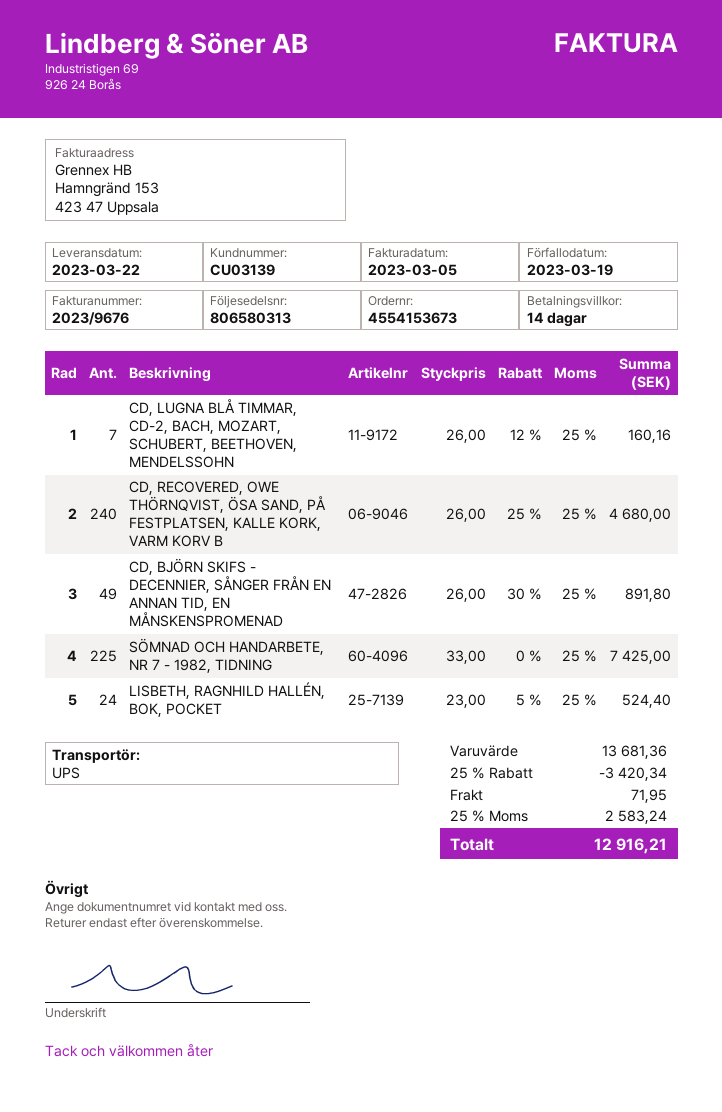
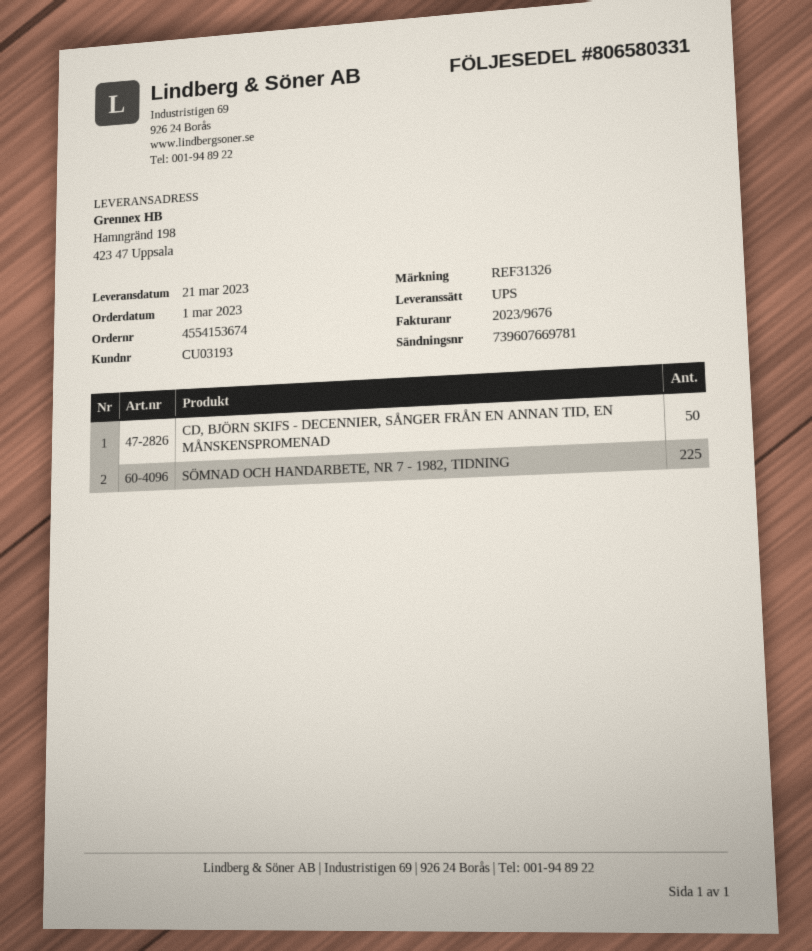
order number: 4554153673 -> 4554153674
delivery note number: 806580313 -> 806580331
delivery date: 2023-03-22 -> 2023-03-21
customer number: CU03139 -> CU03193
CD, LUGNA BLÅ TIMMAR, CD-2, BACH, MOZART, SCHUBERT, BEETHOVEN, MENDELSSOHN: 7 -> none
CD, RECOVERED, OWE THÖRNQVIST, ÖSA SAND, PÅ FESTPLATSEN, KALLE KORK, VARM KORV B: 240 -> none
CD, BJÖRN SKIFS - DECENNIER, SÅNGER FRÅN EN ANNAN TID, EN MÅNSKENSPROMENAD: 49 -> 50
LISBETH, RAGNHILD HALLÉN, BOK, POCKET: 24 -> none

